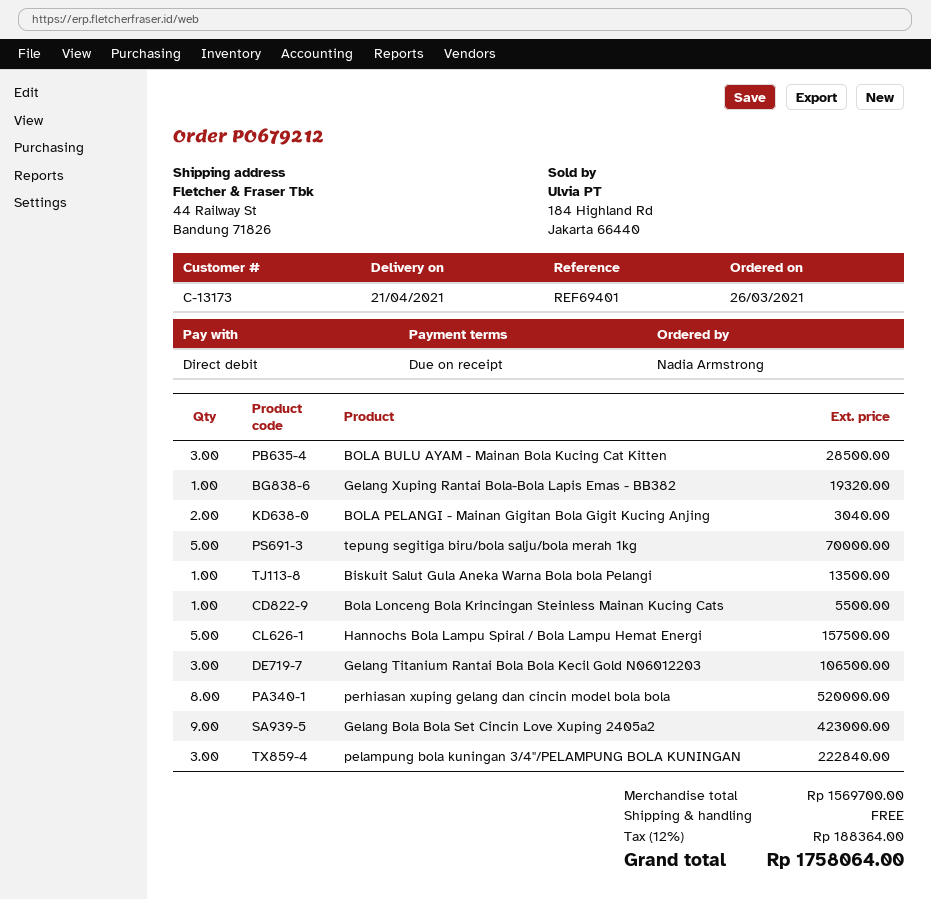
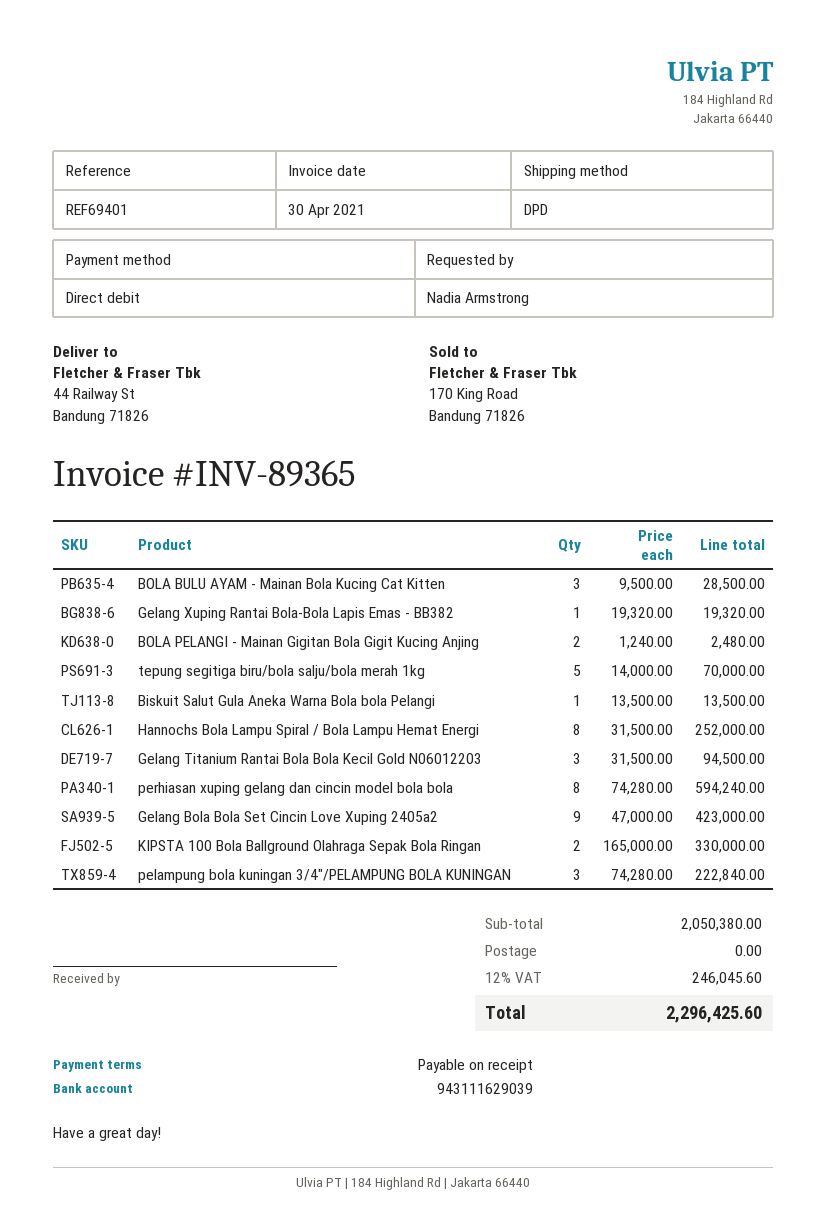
BOLA PELANGI - Mainan Gigitan Bola Gigit Kucing Anjing: 2 for 3040.00 -> 2 for 2480.00
Bola Lonceng Bola Krincingan Steinless Mainan Kucing Cats: 1 for 5500.00 -> none
Hannochs Bola Lampu Spiral / Bola Lampu Hemat Energi: 5 for 157500.00 -> 8 for 252000.00
Gelang Titanium Rantai Bola Bola Kecil Gold N06012203: 3 for 106500.00 -> 3 for 94500.00
perhiasan xuping gelang dan cincin model bola bola: 8 for 520000.00 -> 8 for 594240.00
KIPSTA 100 Bola Ballground Olahraga Sepak Bola Ringan: none -> 2 for 330000.00
subtotal: 1569700.00 -> 2050380.00
tax: 12% = 188364.00 -> 12% = 246045.60
total: 1758064.00 -> 2296425.60

